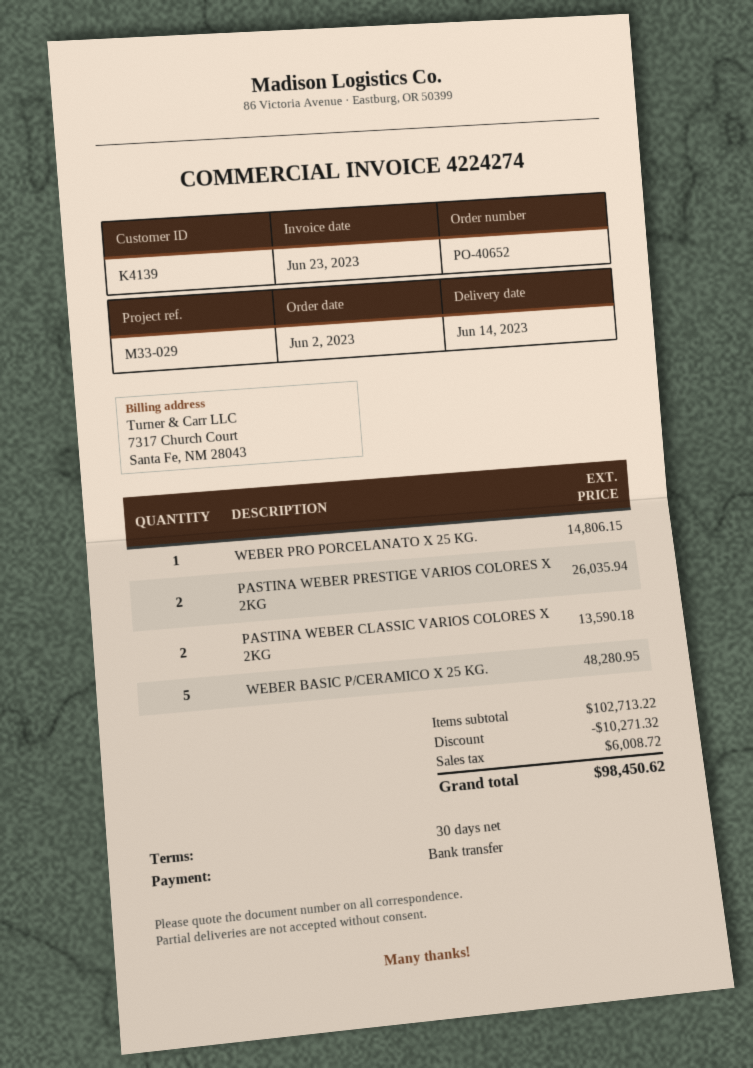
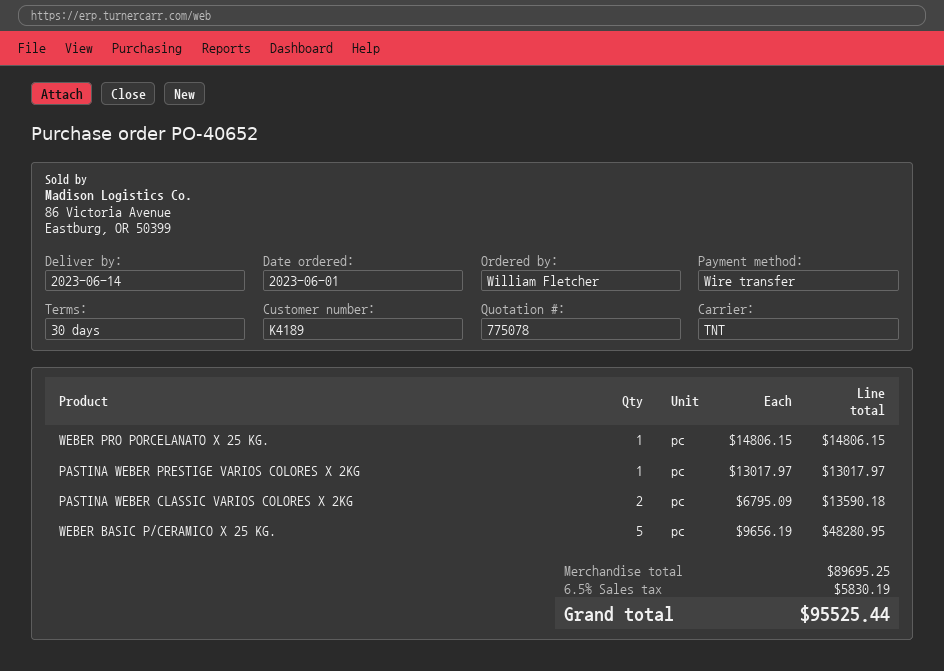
order date: 2023-06-02 -> 2023-06-01
customer number: K4139 -> K4189
PASTINA WEBER PRESTIGE VARIOS COLORES X 2KG: 2 for 26035.94 -> 1 for 13017.97
subtotal: 102713.22 -> 89695.25
discount: 10271.32 -> none
tax: 6008.72 -> 5830.19
total: 98450.62 -> 95525.44

